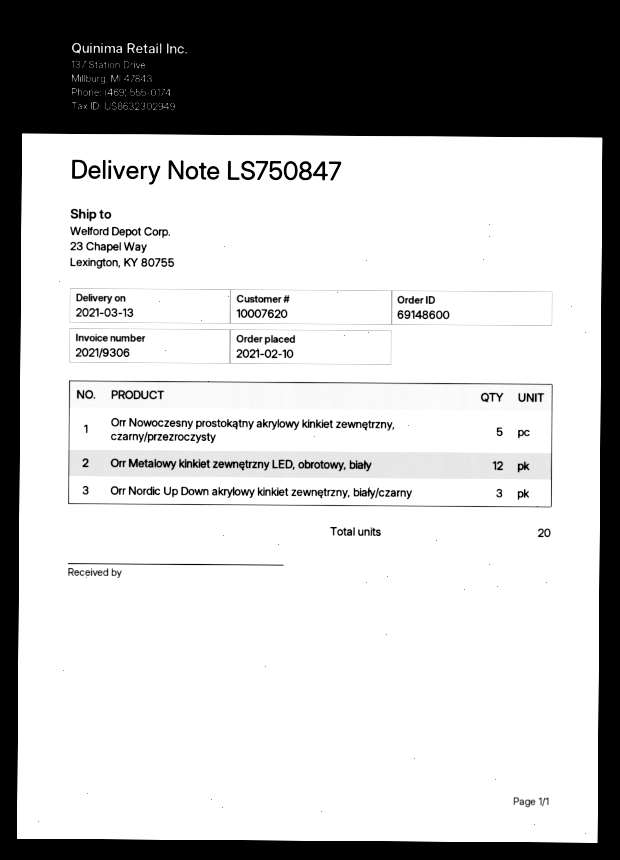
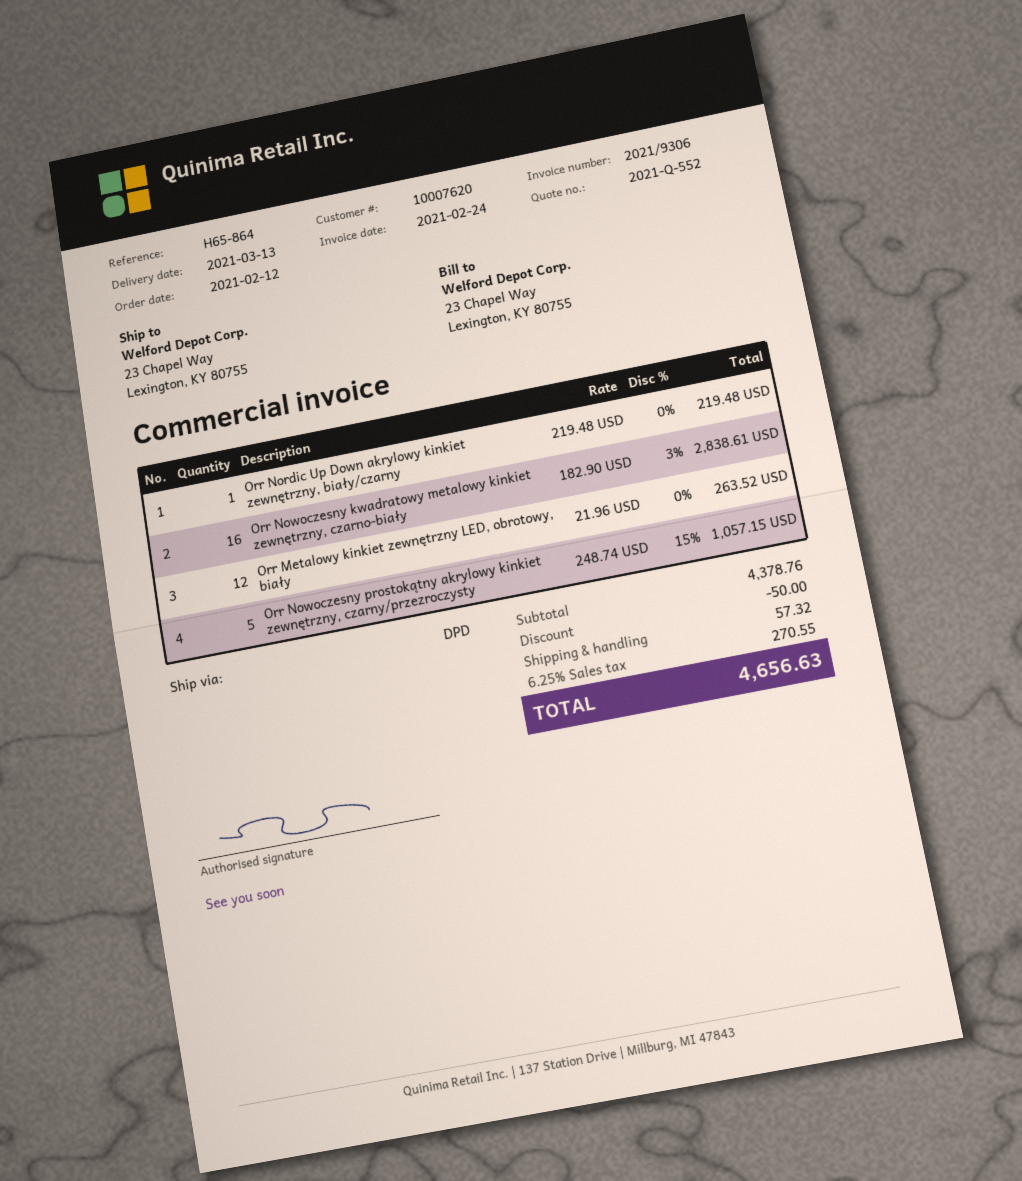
order date: 2021-02-10 -> 2021-02-12
Orr Nordic Up Down akrylowy kinkiet zewnętrzny, biały/czarny: 3 -> 1
Orr Nowoczesny kwadratowy metalowy kinkiet zewnętrzny, czarno-biały: none -> 16

